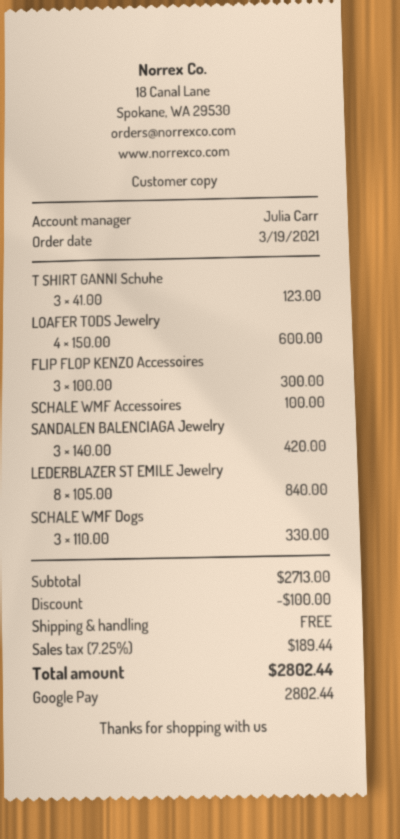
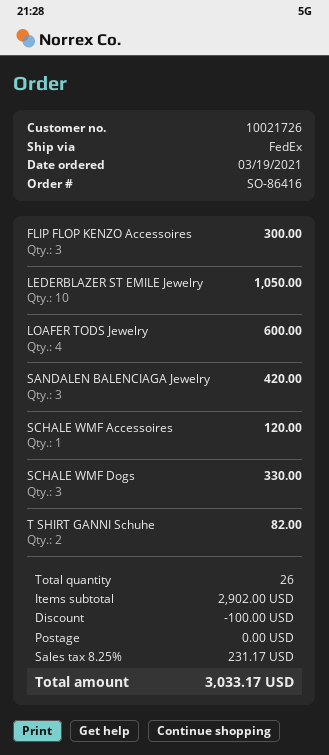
T SHIRT GANNI Schuhe: 3 for 123.00 -> 2 for 82.00
SCHALE WMF Accessoires: 1 for 100.00 -> 1 for 120.00
LEDERBLAZER ST EMILE Jewelry: 8 for 840.00 -> 10 for 1050.00
subtotal: 2713.00 -> 2902.00
tax: 7.25% = 189.44 -> 8.25% = 231.17
total: 2802.44 -> 3033.17

